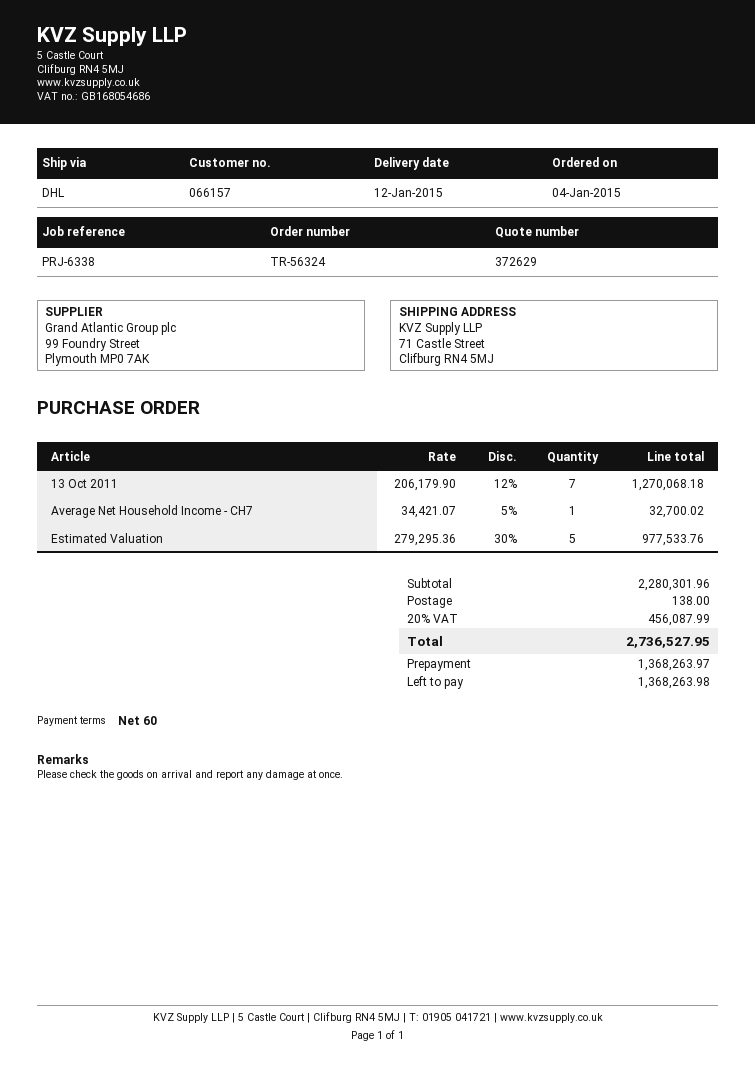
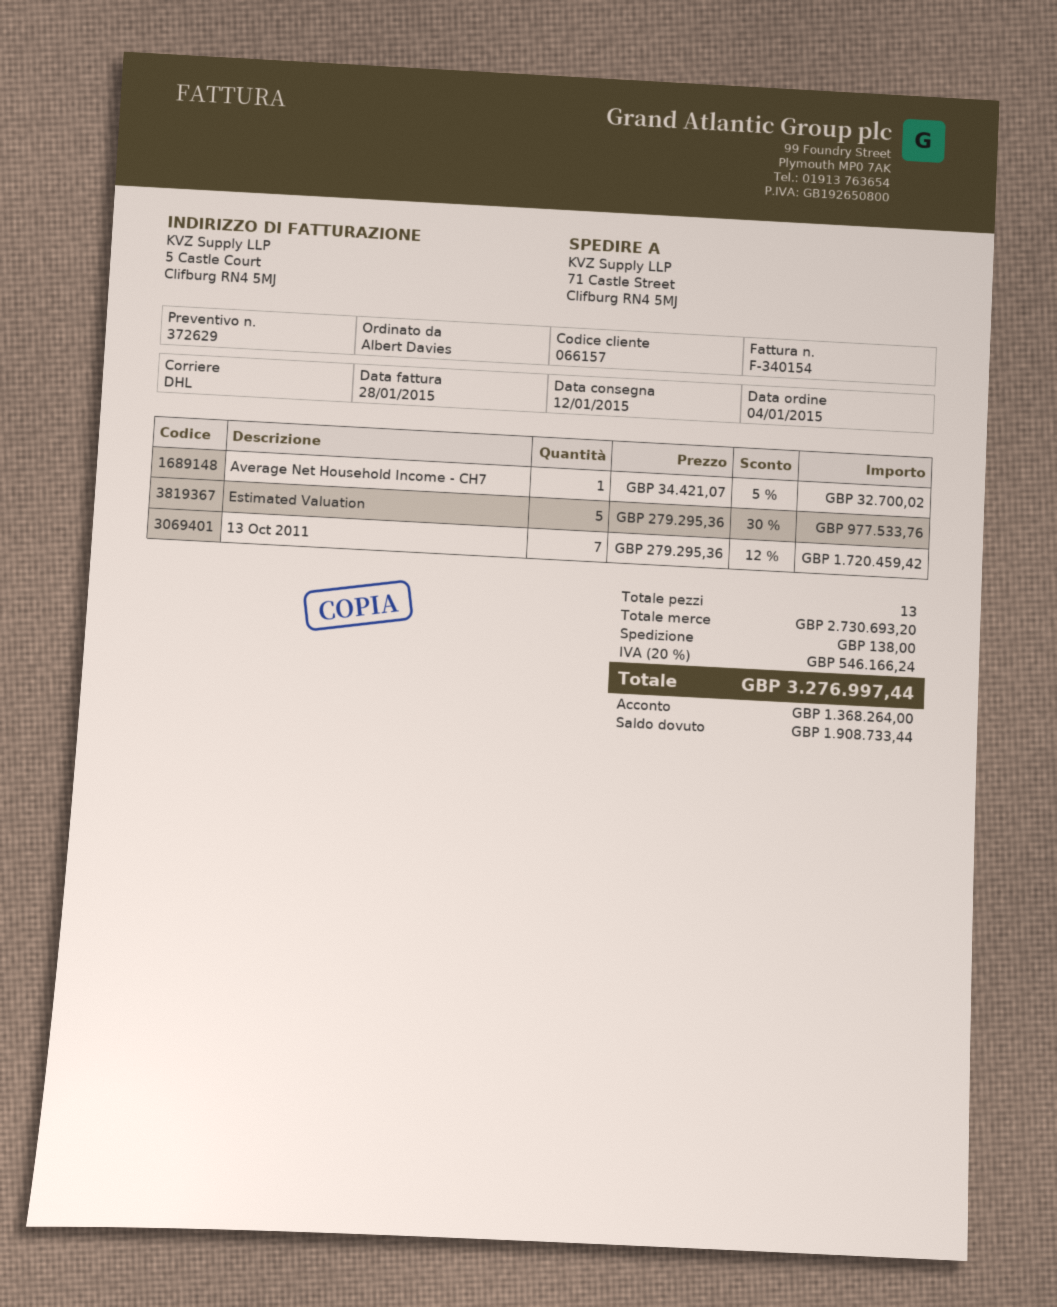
13 Oct 2011: 7 x 206179.90 - 12% = 1270068.18 -> 7 x 279295.36 - 12% = 1720459.42
subtotal: 2280301.96 -> 2730693.20
tax: 20% = 456087.99 -> 20% = 546166.24
total: 2736527.95 -> 3276997.44
deposit: 1368263.97 -> 1368264.00
balance: 1368263.98 -> 1908733.44

